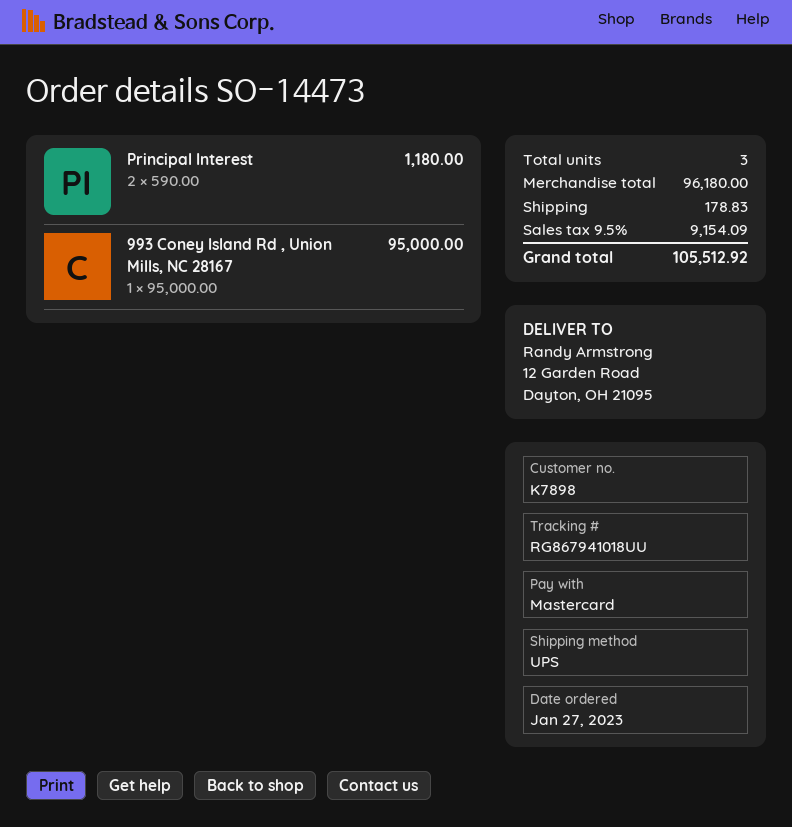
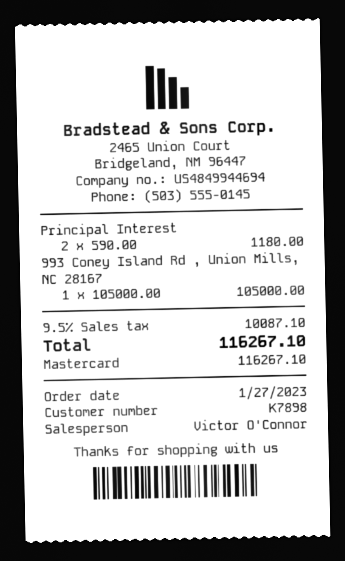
993 Coney Island Rd , Union Mills, NC 28167: 1 x 95000.00 = 95000.00 -> 1 x 105000.00 = 105000.00
shipping: 178.83 -> none
tax: 9.5% = 9154.09 -> 9.5% = 10087.10
total: 105512.92 -> 116267.10

